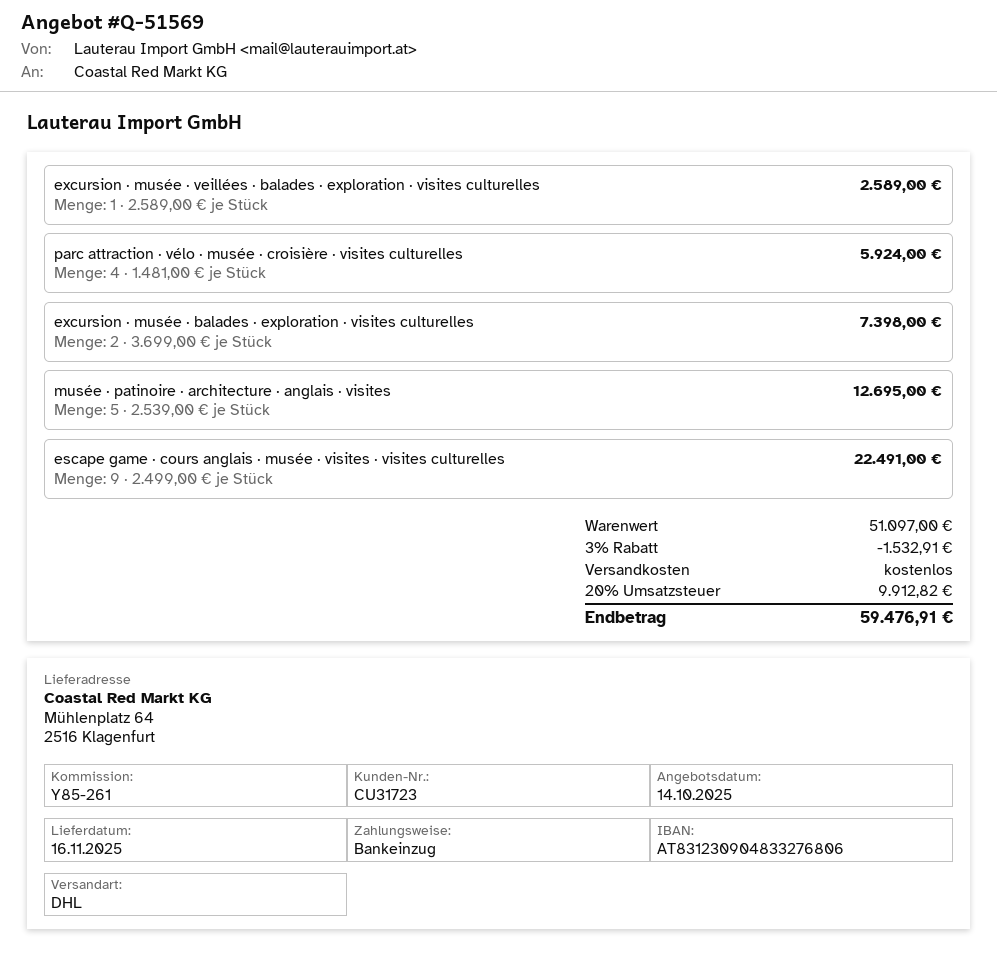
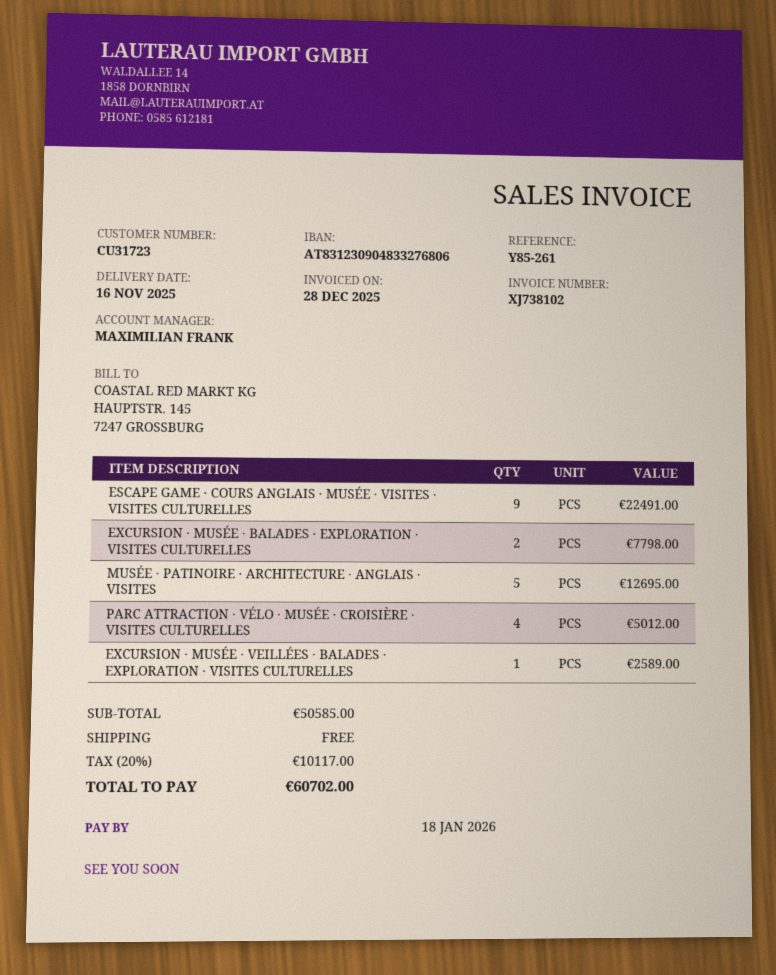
parc attraction · vélo · musée · croisière · visites culturelles: 4 for 5924.00 -> 4 for 5012.00
excursion · musée · balades · exploration · visites culturelles: 2 for 7398.00 -> 2 for 7798.00
subtotal: 51097.00 -> 50585.00
discount: 3% = 1532.91 -> none
tax: 20% = 9912.82 -> 20% = 10117.00
total: 59476.91 -> 60702.00

